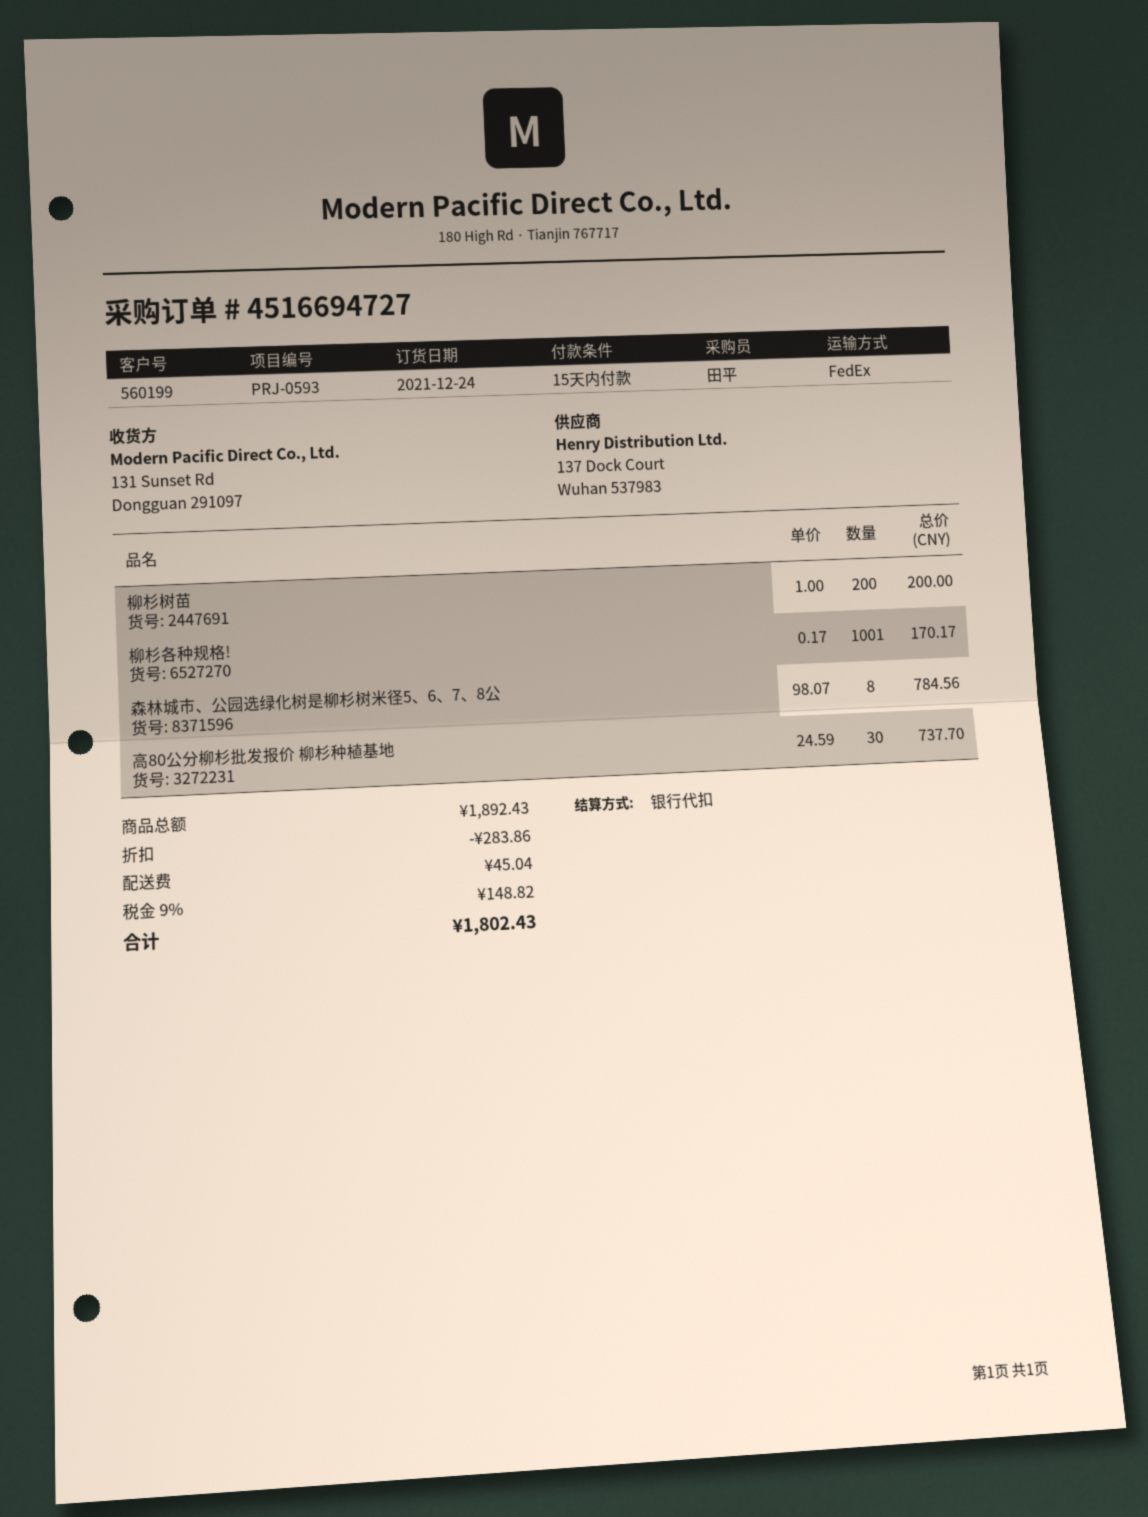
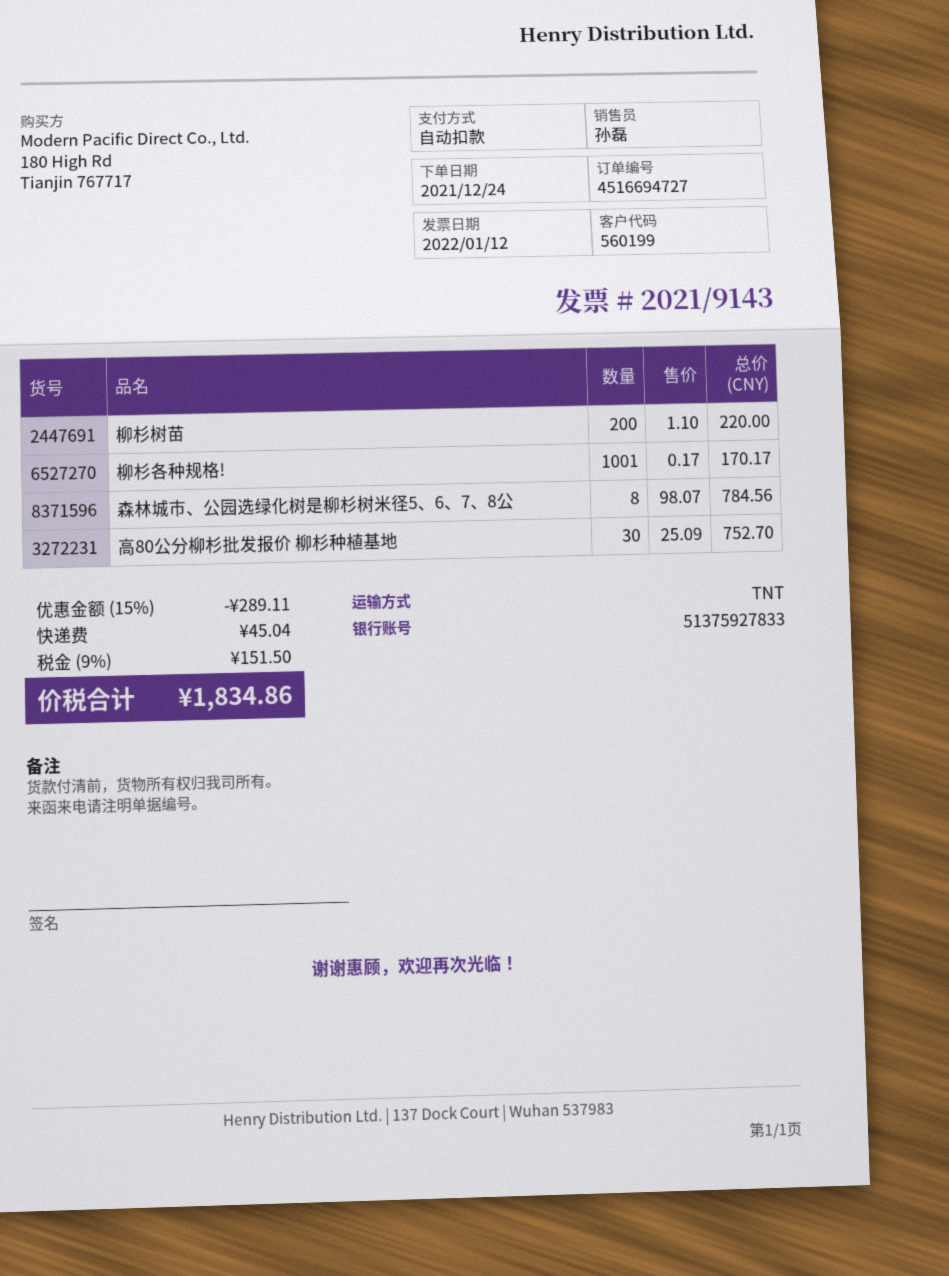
shipping method: FedEx -> TNT
柳杉树苗: 200 x 1.00 = 200.00 -> 200 x 1.10 = 220.00
高80公分柳杉批发报价 柳杉种植基地: 30 x 24.59 = 737.70 -> 30 x 25.09 = 752.70
discount: 283.86 -> 289.11
tax: 9% = 148.82 -> 9% = 151.50
total: 1802.43 -> 1834.86

